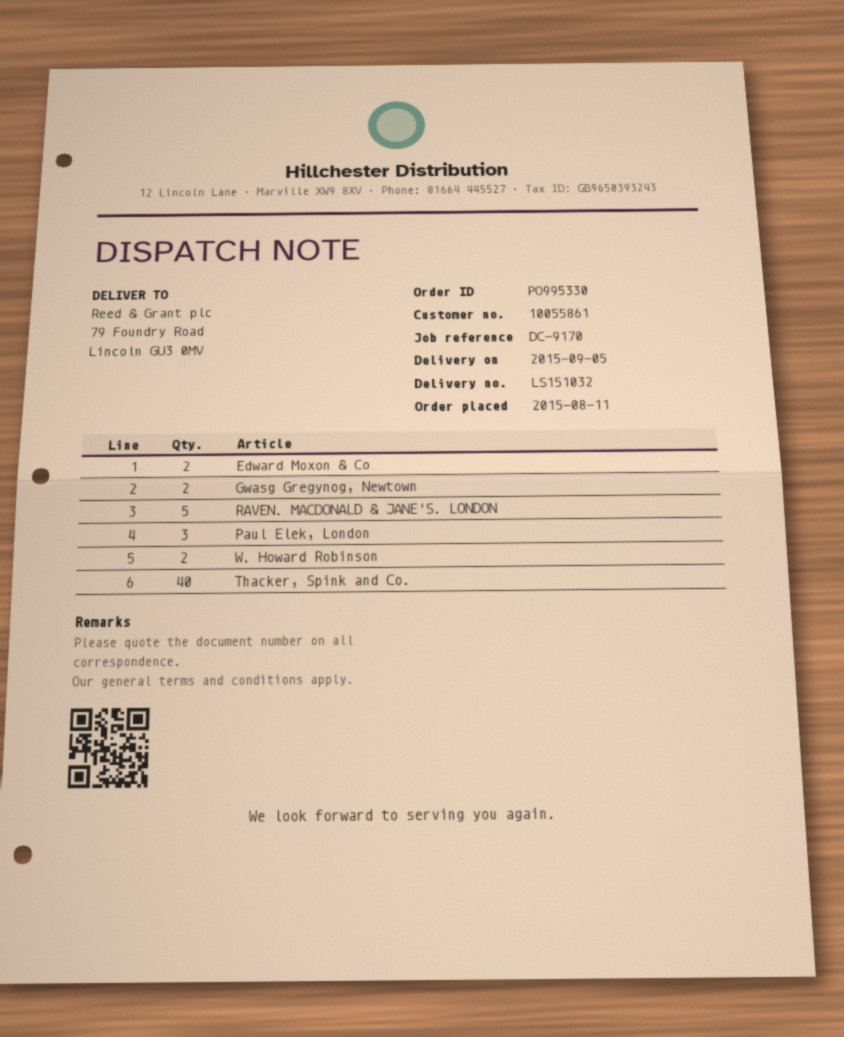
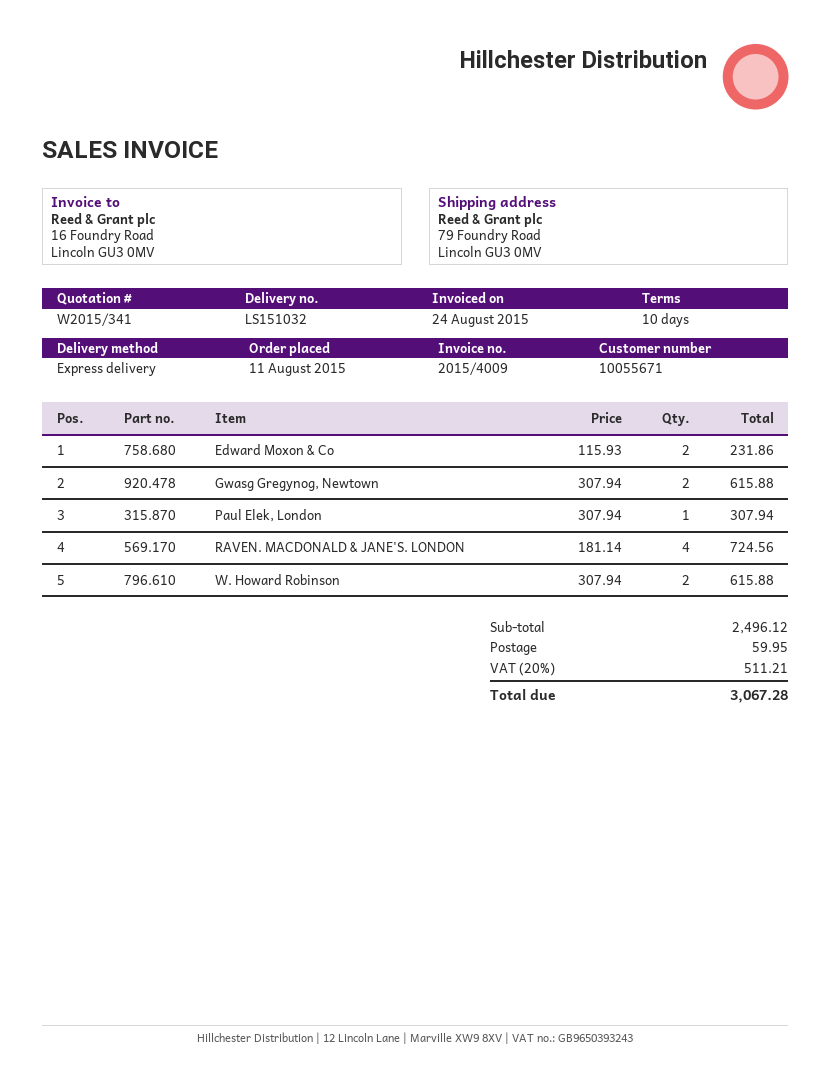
customer number: 10055861 -> 10055671
RAVEN. MACDONALD & JANE'S. LONDON: 5 -> 4
Paul Elek, London: 3 -> 1
Thacker, Spink and Co.: 40 -> none

